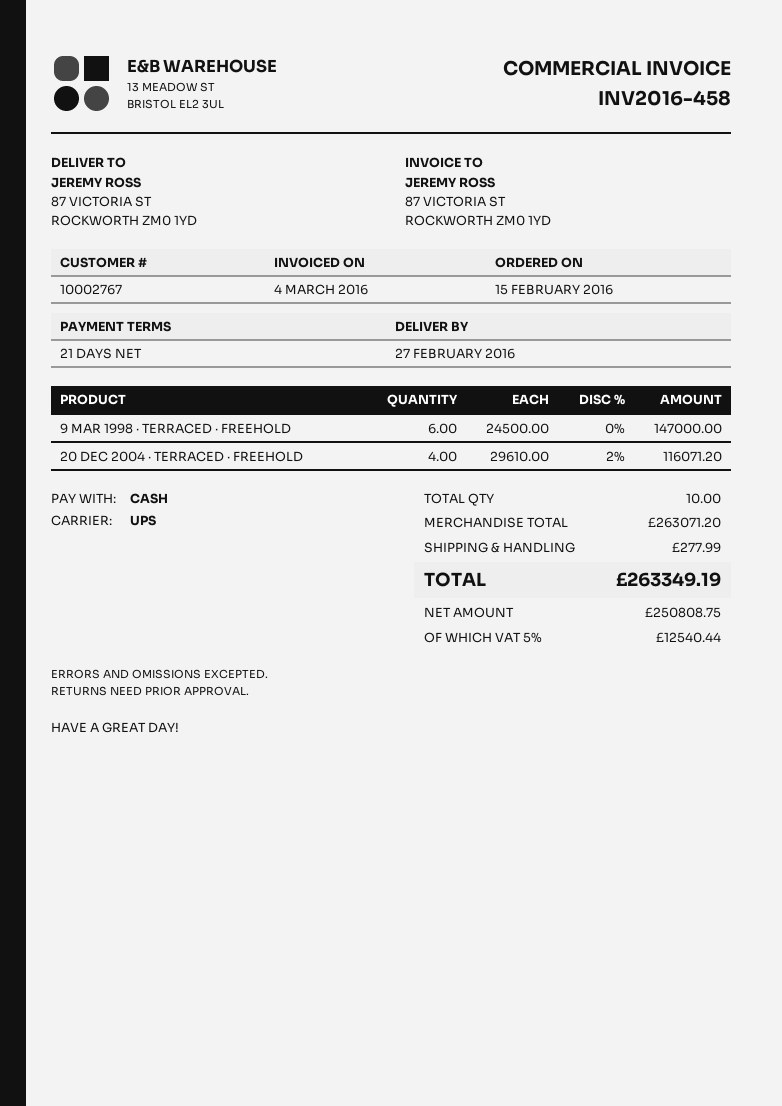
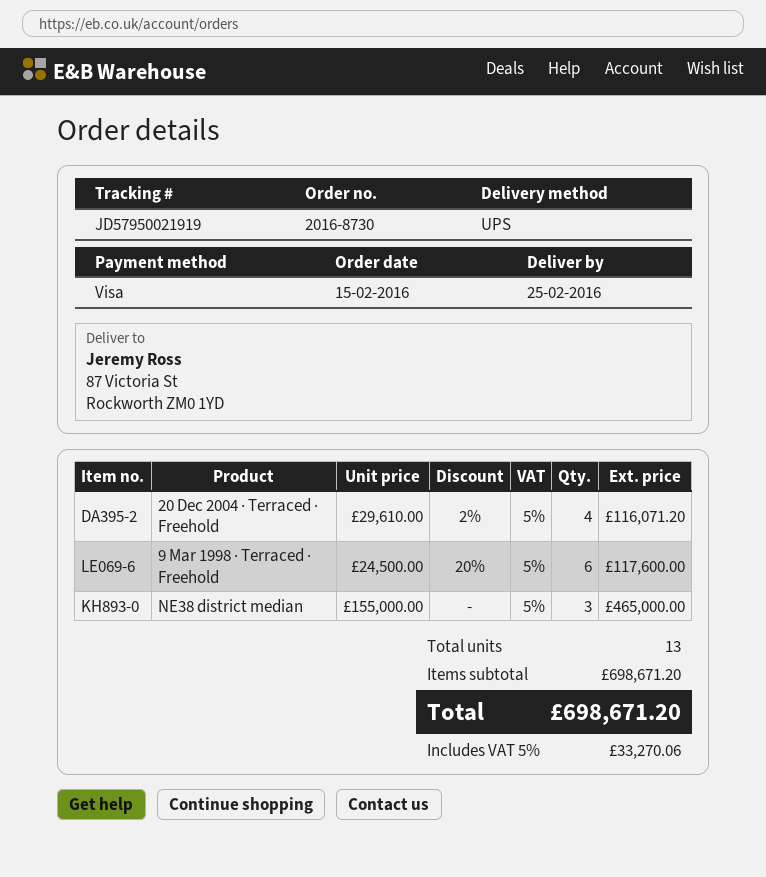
delivery date: 2016-02-27 -> 2016-02-25
payment method: cash -> Visa
9 MAR 1998 · TERRACED · FREEHOLD: 6 x 24500.00 = 147000.00 -> 6 x 24500.00 - 20% = 117600.00
NE38 district median: none -> 3 x 155000.00 = 465000.00
total quantity: 10 -> 13
subtotal: 263071.20 -> 698671.20
shipping: 277.99 -> none
tax: 5% = 12540.44 -> 5% = 33270.06
total: 263349.19 -> 698671.20

